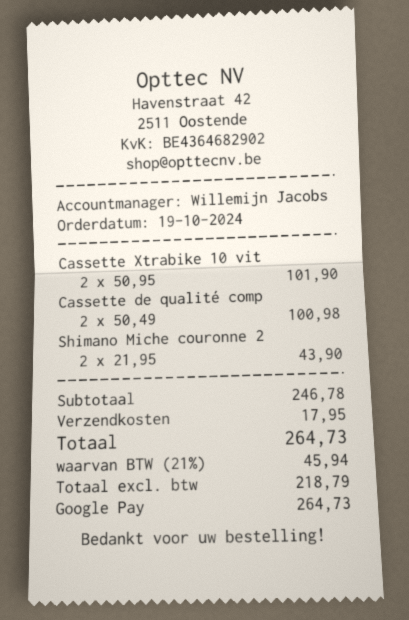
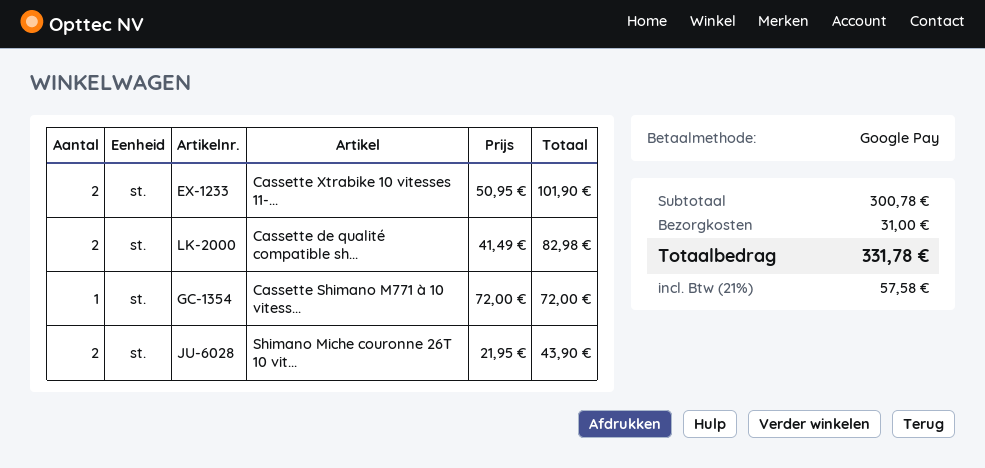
Cassette de qualité comp: 2 x 50.49 = 100.98 -> 2 x 41.49 = 82.98
Cassette Shimano M771 à 10 vitess...: none -> 1 x 72.00 = 72.00
subtotal: 246.78 -> 300.78
shipping: 17.95 -> 31.00
tax: 21% = 45.94 -> 21% = 57.58
total: 264.73 -> 331.78

